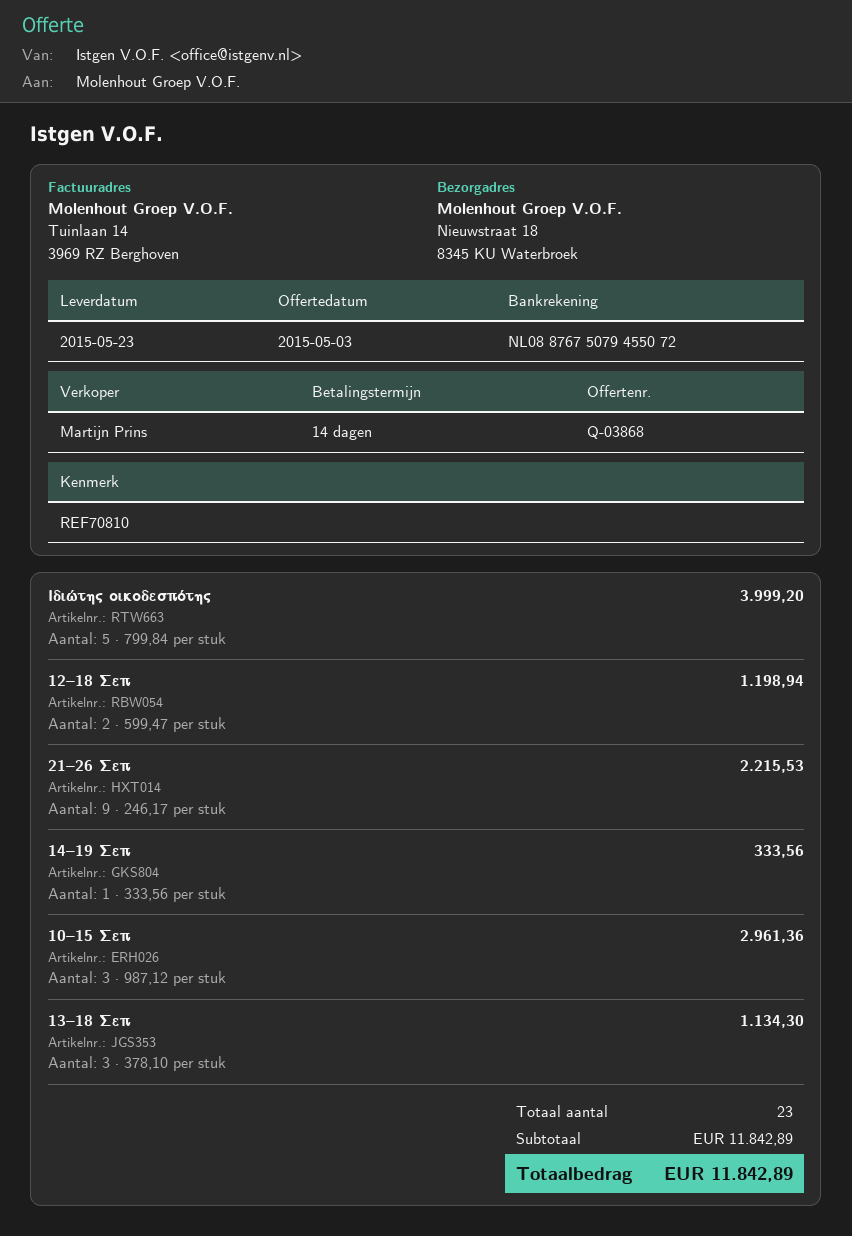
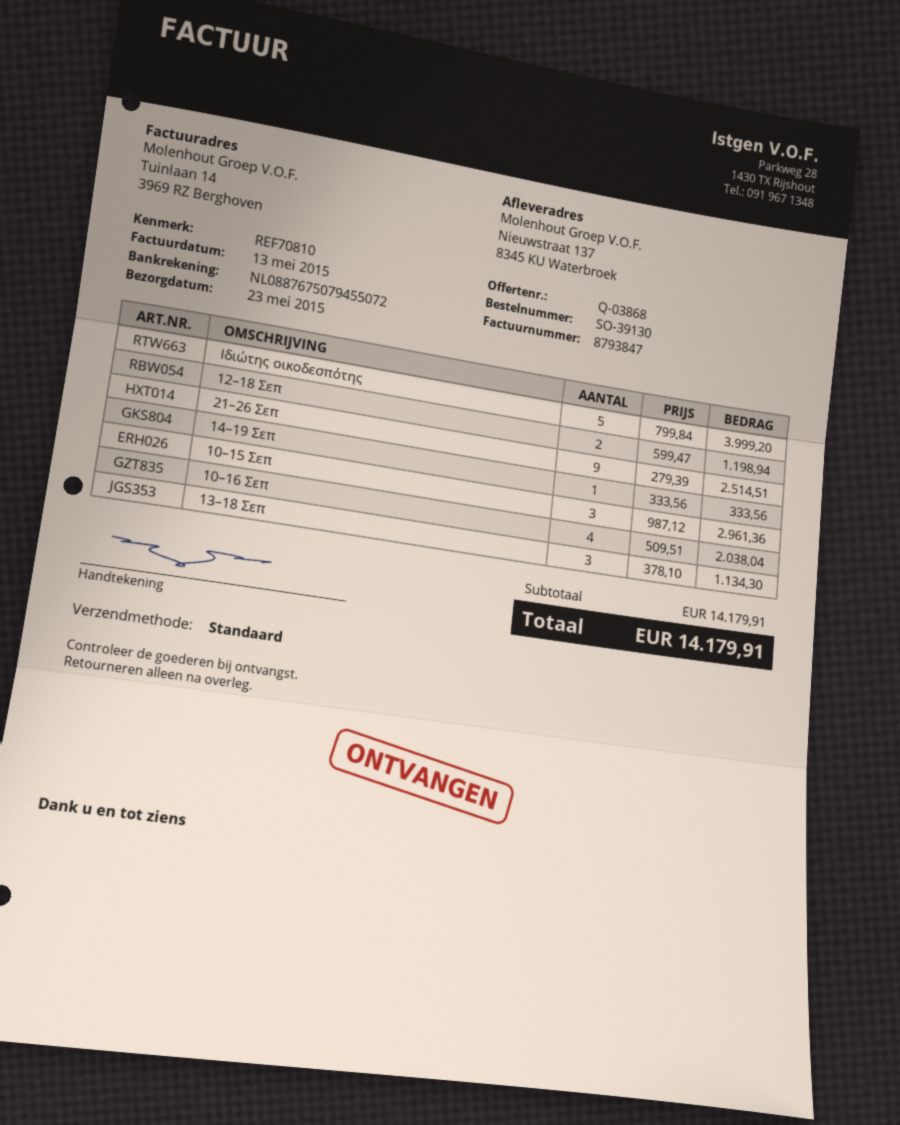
ship to: Nieuwstraat 18, 8345 KU Waterbroek -> Nieuwstraat 137, 8345 KU Waterbroek
21–26 Σεπ: 9 x 246.17 = 2215.53 -> 9 x 279.39 = 2514.51
10–16 Σεπ: none -> 4 x 509.51 = 2038.04
subtotal: 11842.89 -> 14179.91
total: 11842.89 -> 14179.91

